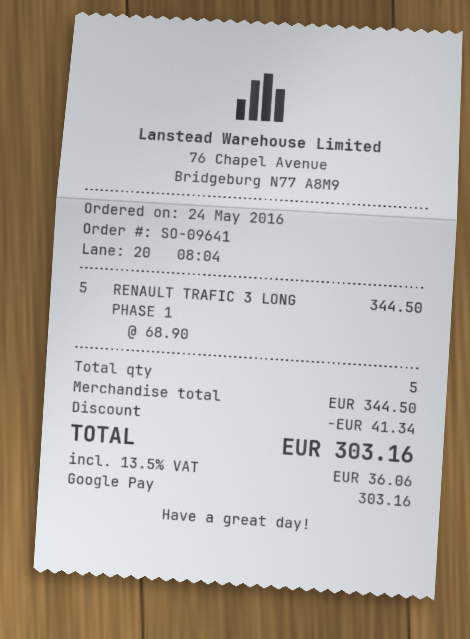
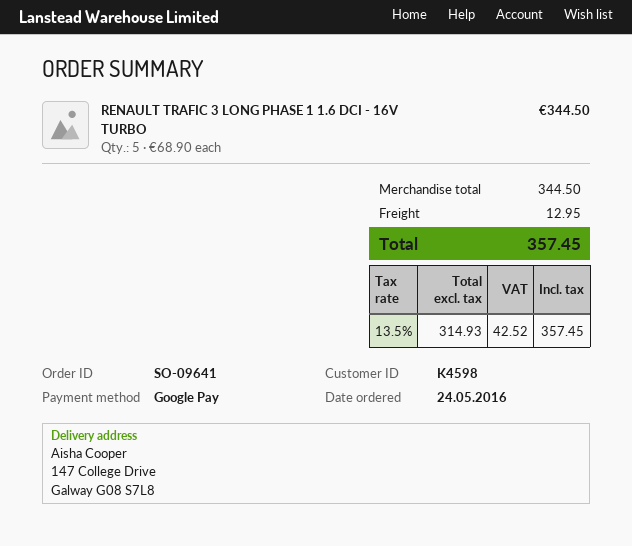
discount: 41.34 -> none
shipping: none -> 12.95
tax: 13.5% = 36.06 -> 13.5% = 42.52
total: 303.16 -> 357.45

